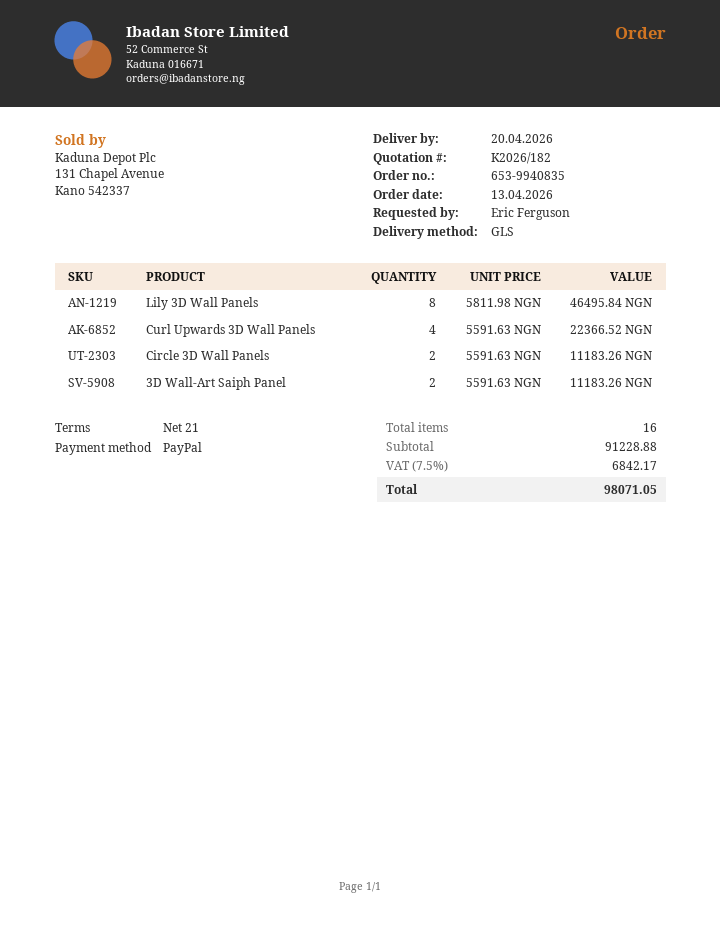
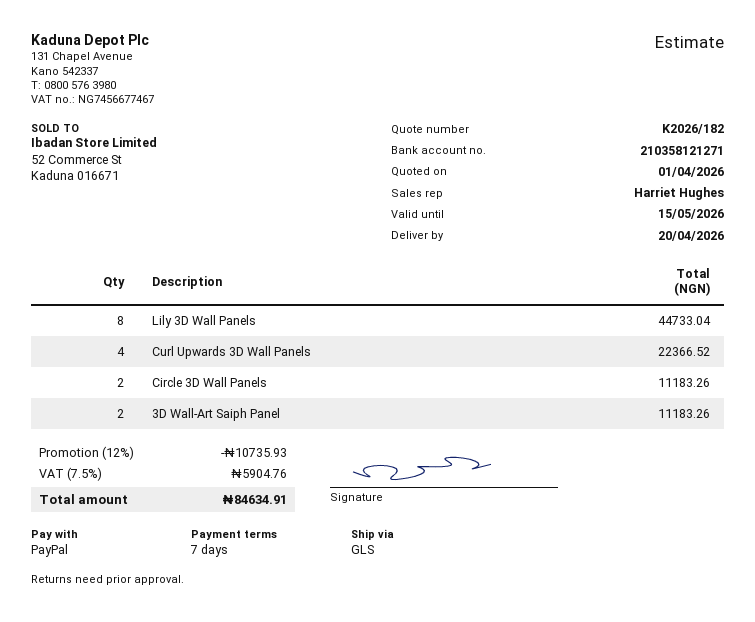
payment terms: 21 days -> 7 days
Lily 3D Wall Panels: 8 for 46495.84 -> 8 for 44733.04
discount: none -> 12% = 10735.93
tax: 7.5% = 6842.17 -> 7.5% = 5904.76
total: 98071.05 -> 84634.91

